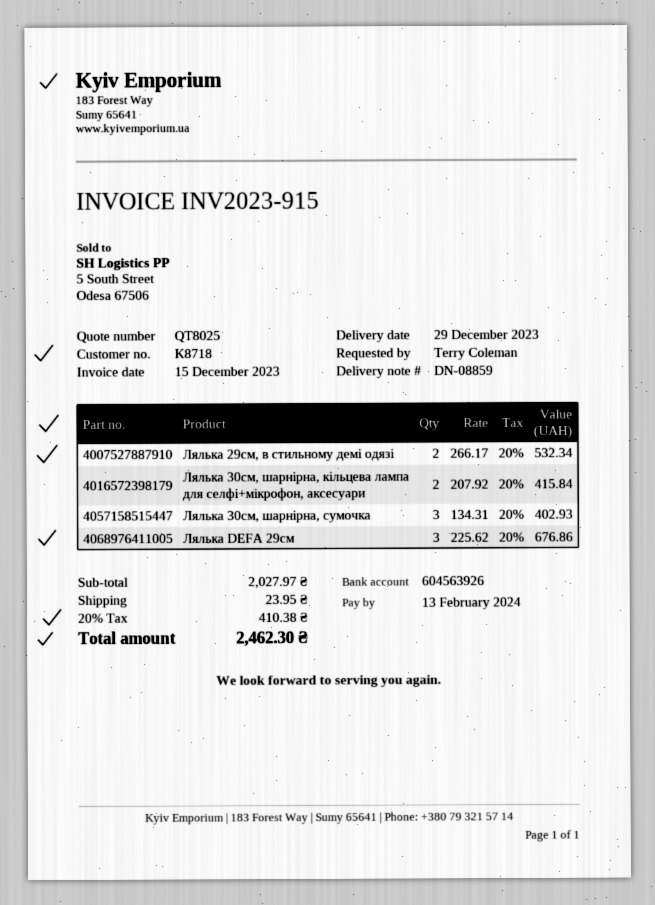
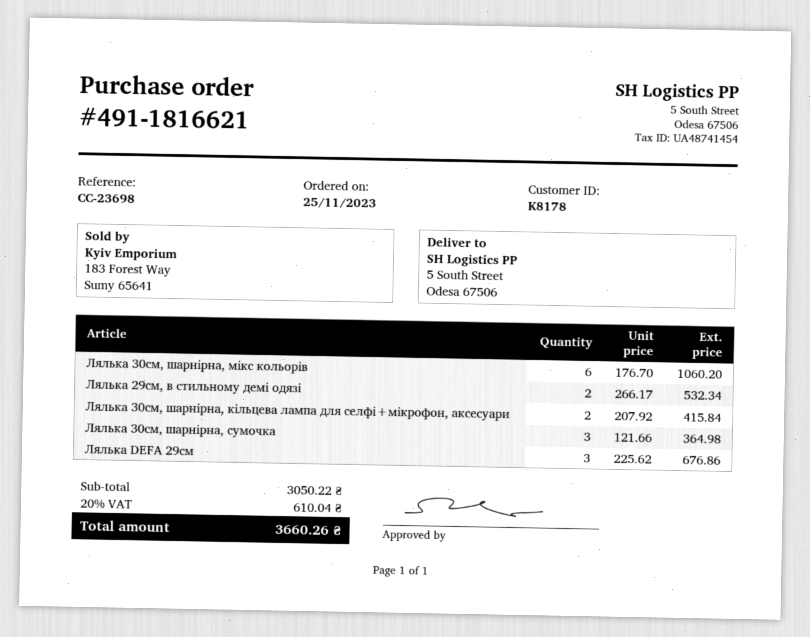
customer number: K8718 -> K8178
Лялька 30см, шарнірна, сумочка: 3 x 134.31 = 402.93 -> 3 x 121.66 = 364.98
Лялька 30см, шарнірна, мікс кольорів: none -> 6 x 176.70 = 1060.20
subtotal: 2027.97 -> 3050.22
shipping: 23.95 -> none
tax: 20% = 410.38 -> 20% = 610.04
total: 2462.30 -> 3660.26

